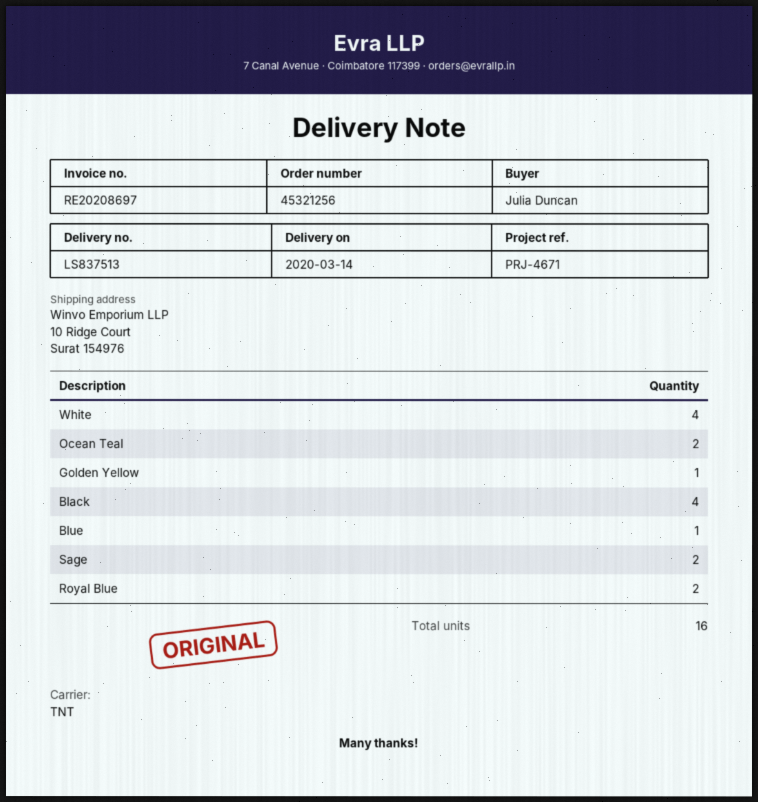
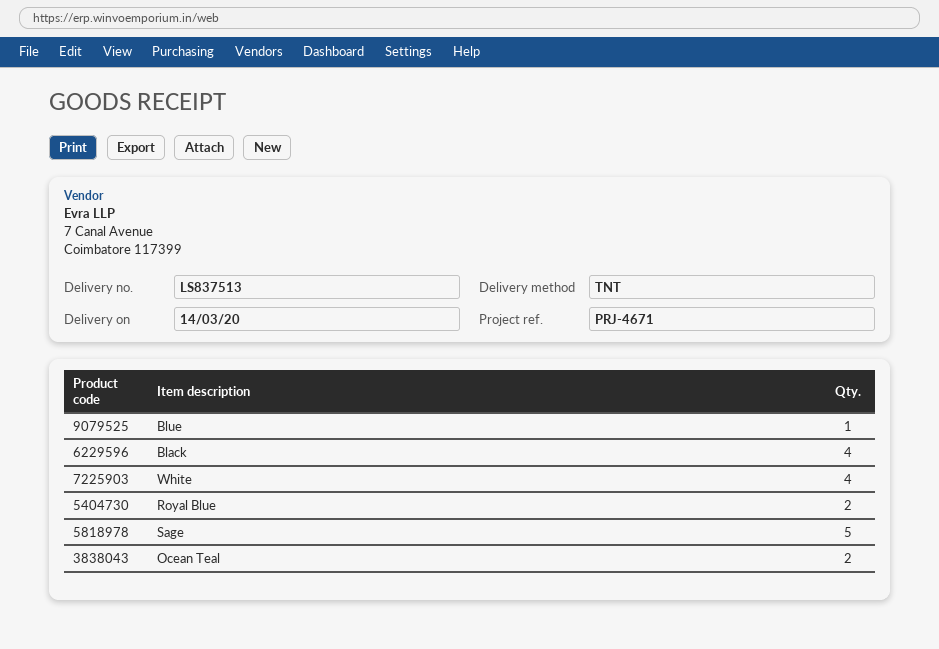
Golden Yellow: 1 -> none
Sage: 2 -> 5

